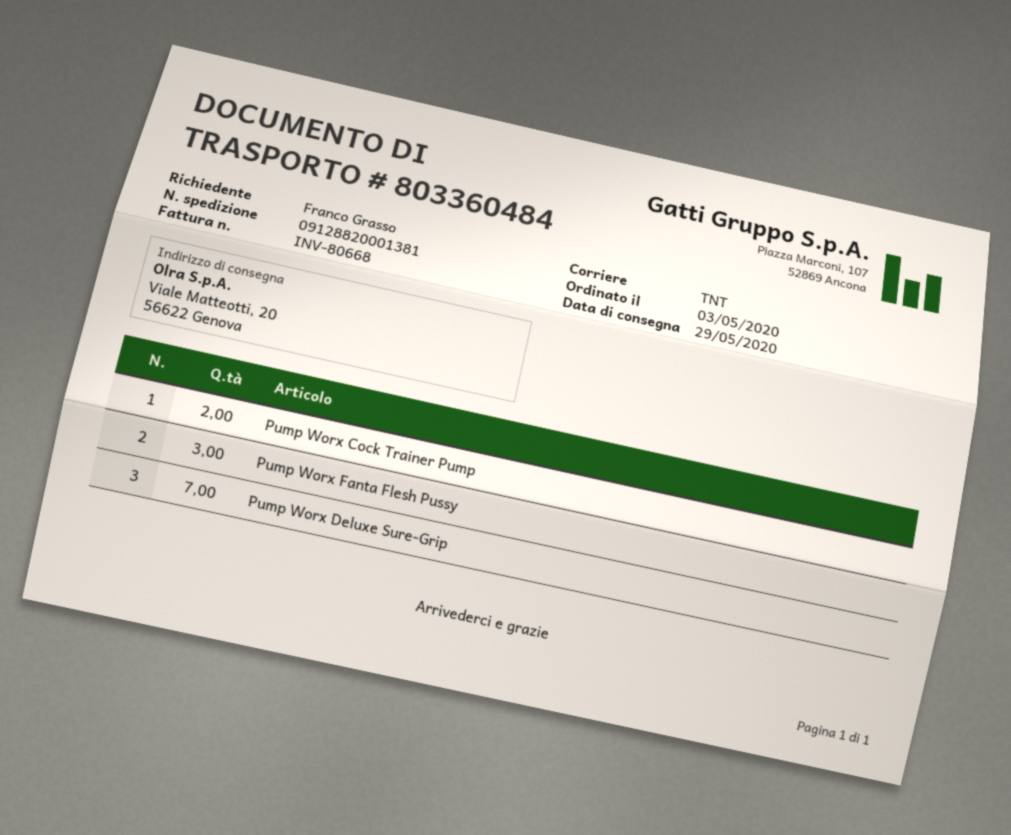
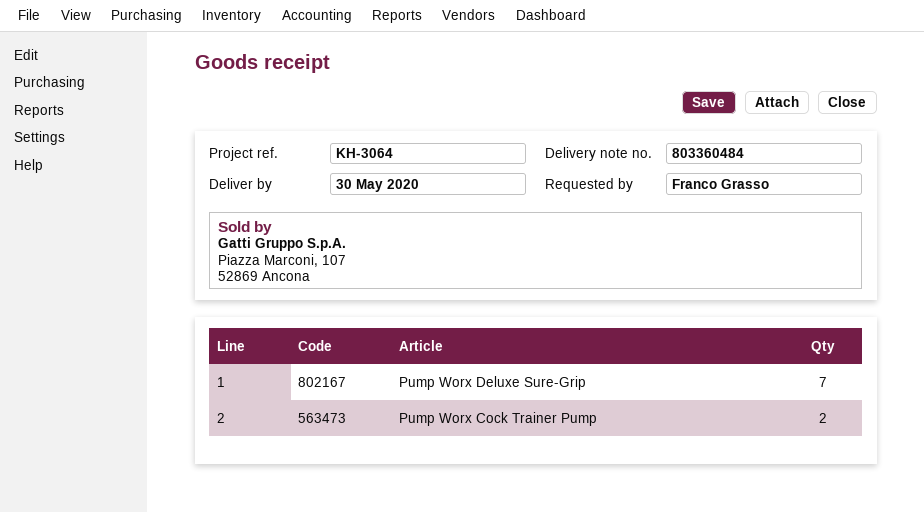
delivery date: 2020-05-29 -> 2020-05-30
Pump Worx Fanta Flesh Pussy: 3 -> none

